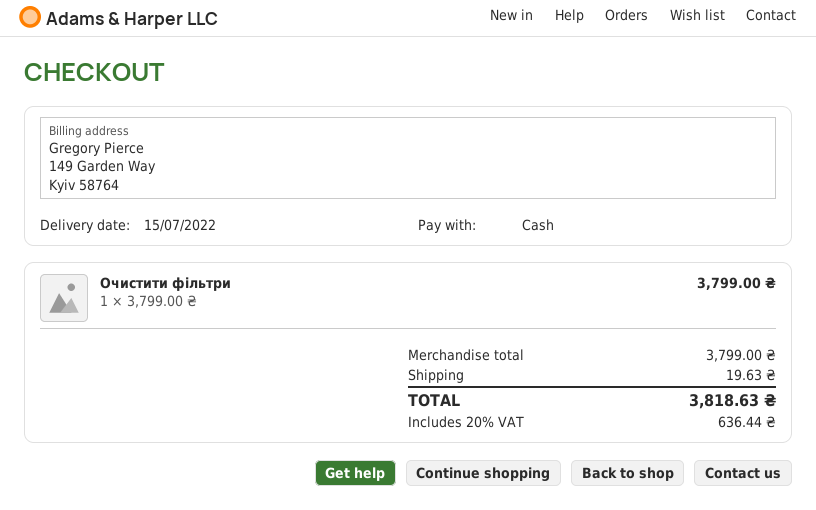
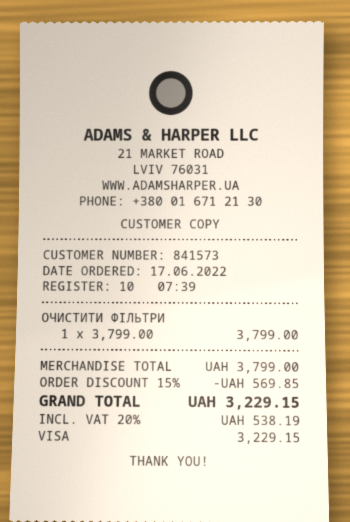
payment method: cash -> Visa
discount: none -> 15% = 569.85
shipping: 19.63 -> none
tax: 20% = 636.44 -> 20% = 538.19
total: 3818.63 -> 3229.15

